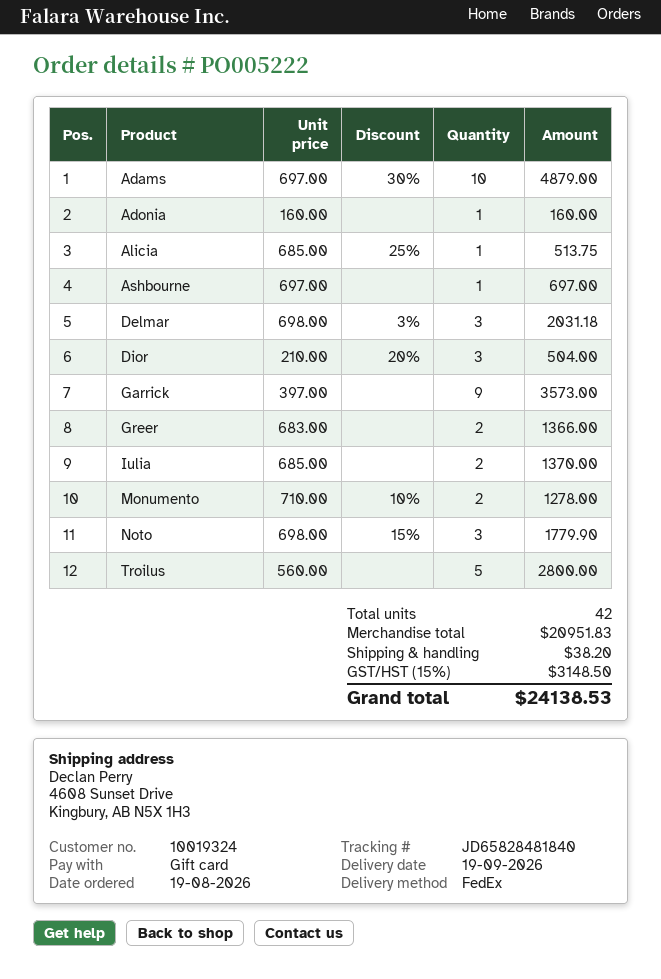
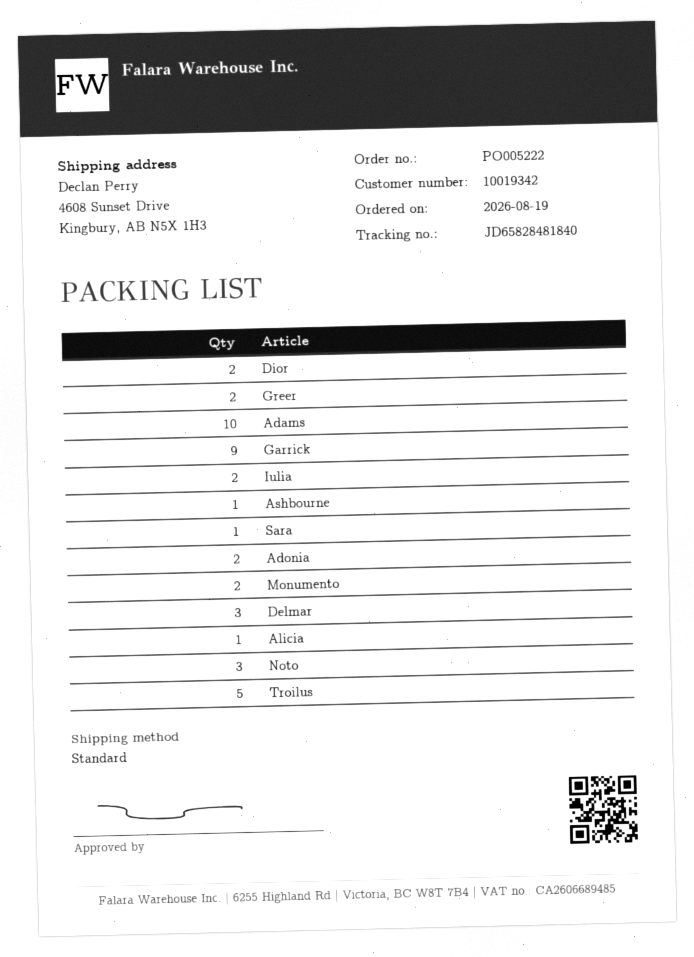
customer number: 10019324 -> 10019342
shipping method: FedEx -> standard
Adonia: 1 -> 2
Dior: 3 -> 2
Sara: none -> 1

